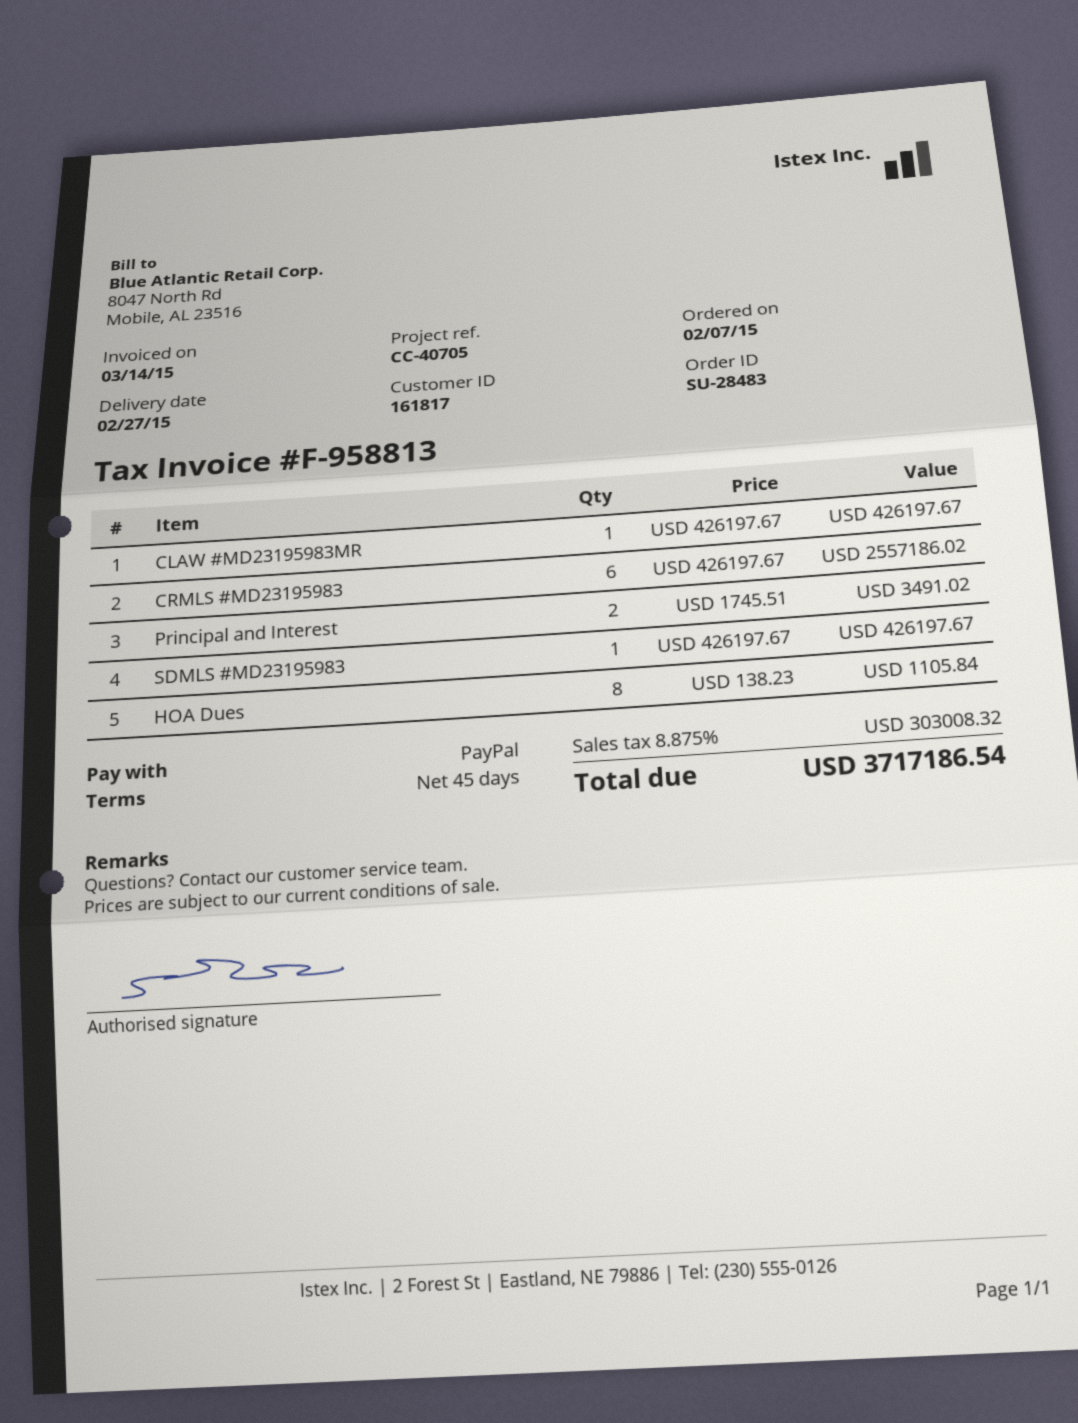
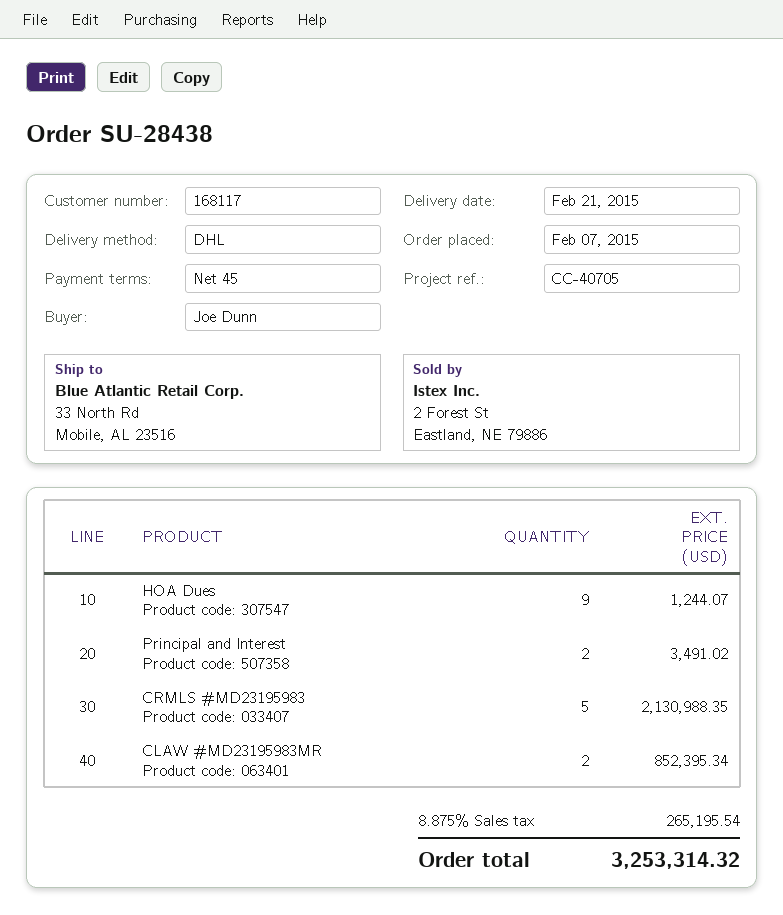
order number: SU-28483 -> SU-28438
delivery date: 2015-02-27 -> 2015-02-21
customer number: 161817 -> 168117
CLAW #MD23195983MR: 1 for 426197.67 -> 2 for 852395.34
CRMLS #MD23195983: 6 for 2557186.02 -> 5 for 2130988.35
SDMLS #MD23195983: 1 for 426197.67 -> none
HOA Dues: 8 for 1105.84 -> 9 for 1244.07
tax: 8.875% = 303008.32 -> 8.875% = 265195.54
total: 3717186.54 -> 3253314.32

